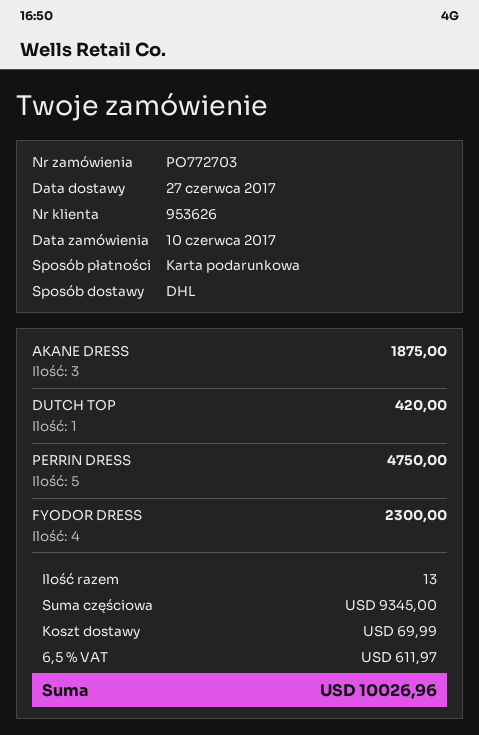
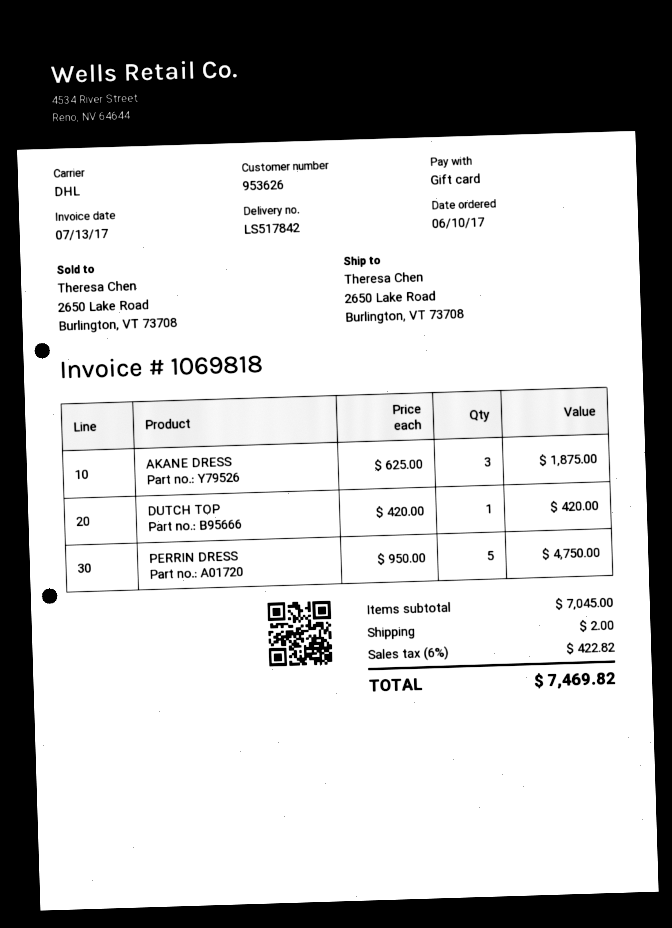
FYODOR DRESS: 4 for 2300.00 -> none
subtotal: 9345.00 -> 7045.00
shipping: 69.99 -> 2.00
tax: 6.5% = 611.97 -> 6% = 422.82
total: 10026.96 -> 7469.82

